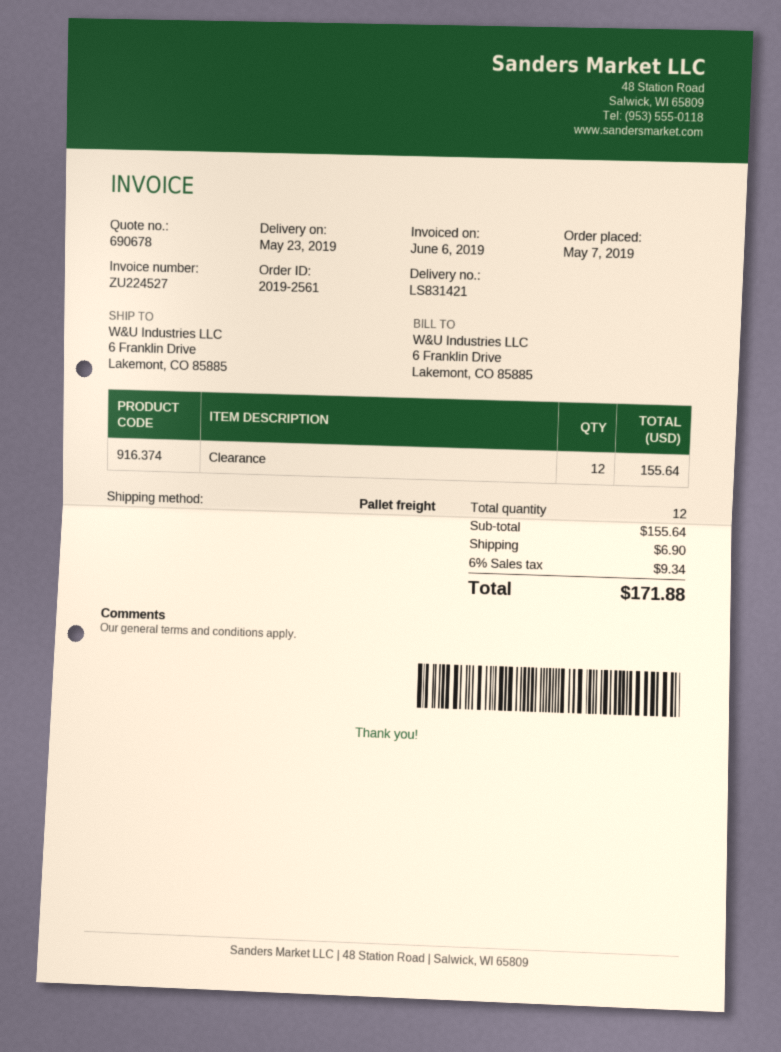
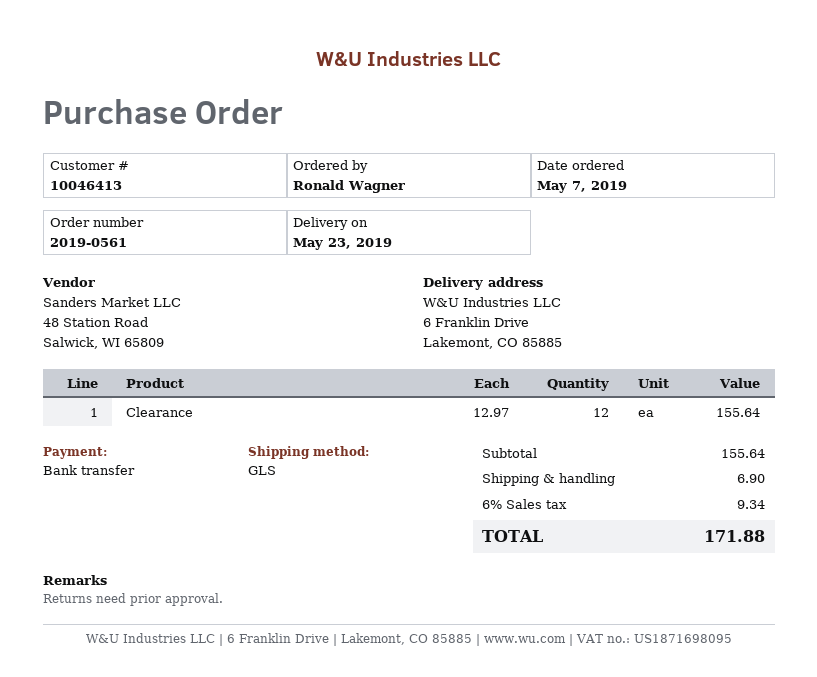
order number: 2019-2561 -> 2019-0561
shipping method: pallet freight -> GLS

